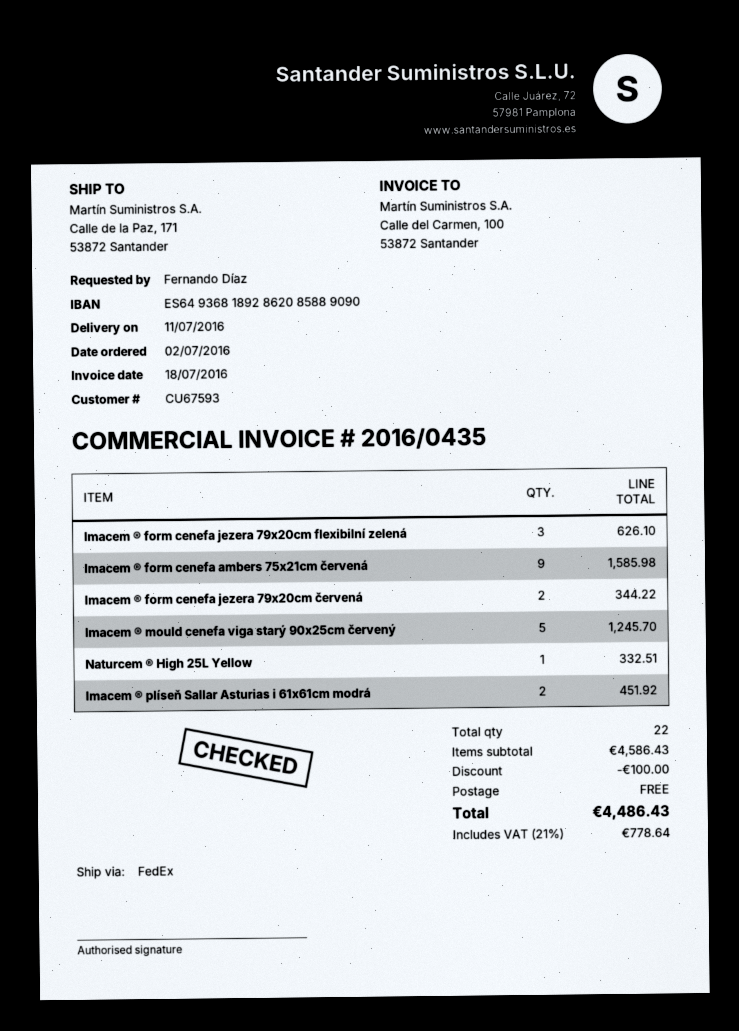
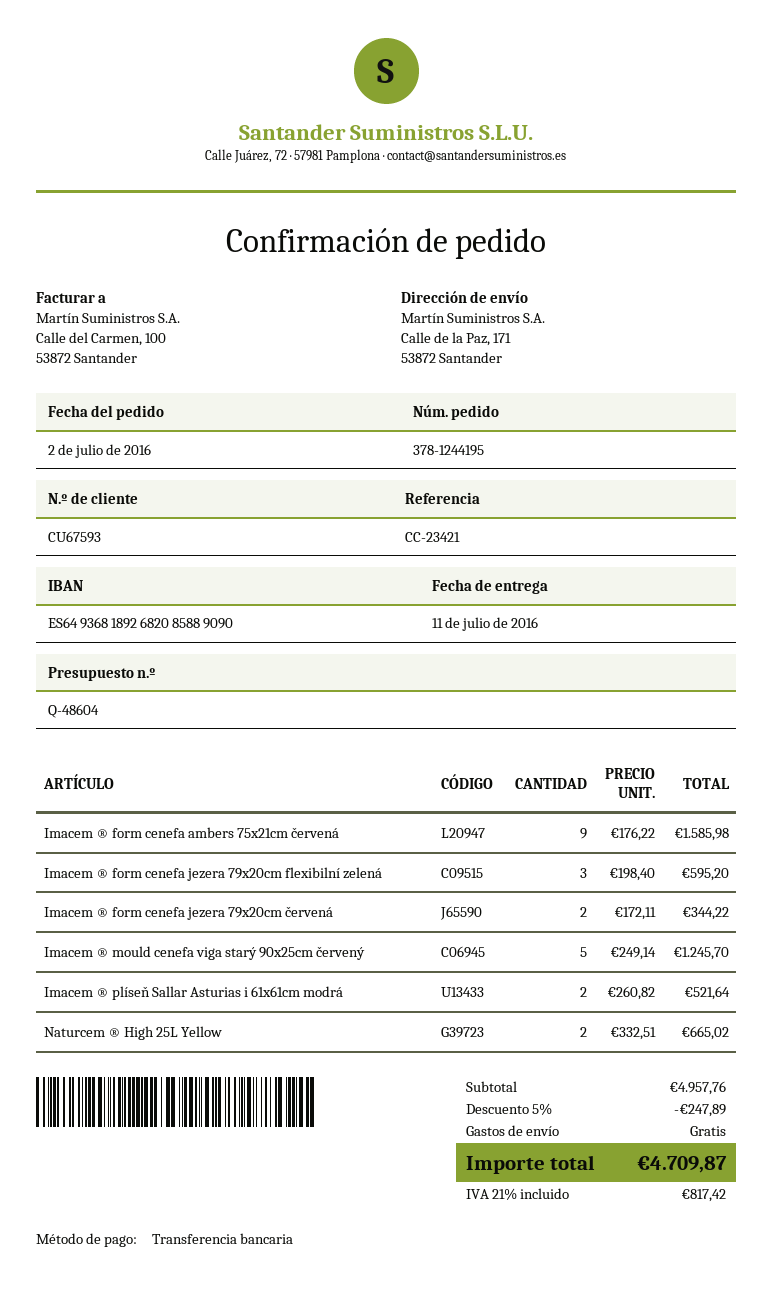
bank account: ES6493681892862085889090 -> ES6493681892682085889090
Imacem ® form cenefa jezera 79x20cm flexibilní zelená: 3 for 626.10 -> 3 for 595.20
Naturcem ® High 25L Yellow: 1 for 332.51 -> 2 for 665.02
Imacem ® plíseň Sallar Asturias i 61x61cm modrá: 2 for 451.92 -> 2 for 521.64
subtotal: 4586.43 -> 4957.76
discount: 100.00 -> 247.89
tax: 21% = 778.64 -> 21% = 817.42
total: 4486.43 -> 4709.87

